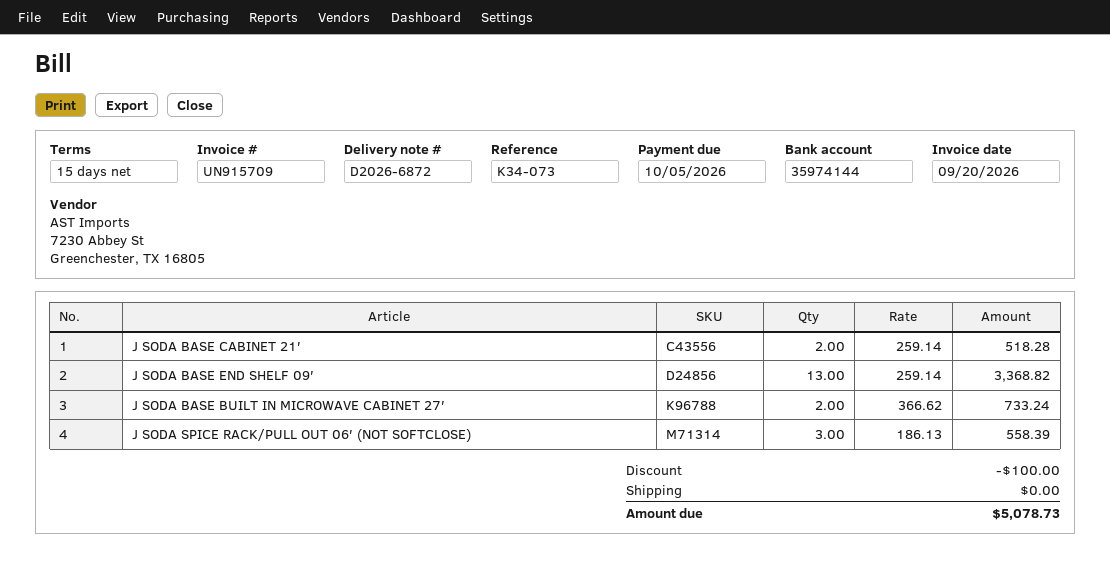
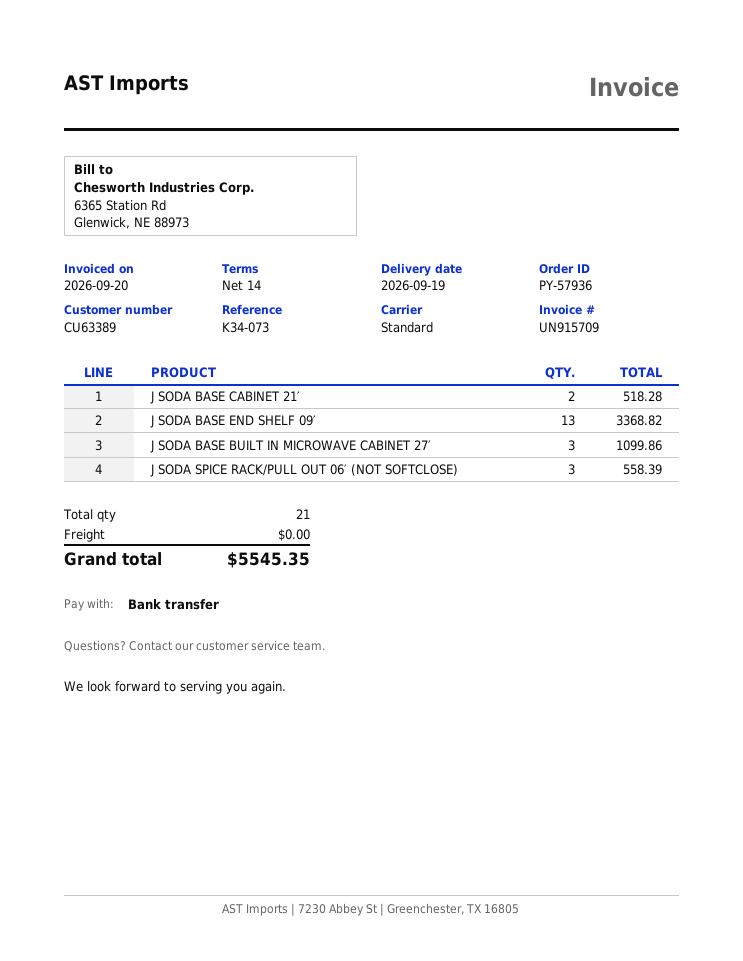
payment terms: 15 days -> 14 days
J SODA BASE BUILT IN MICROWAVE CABINET 27′: 2 for 733.24 -> 3 for 1099.86
discount: 100.00 -> none
total: 5078.73 -> 5545.35

